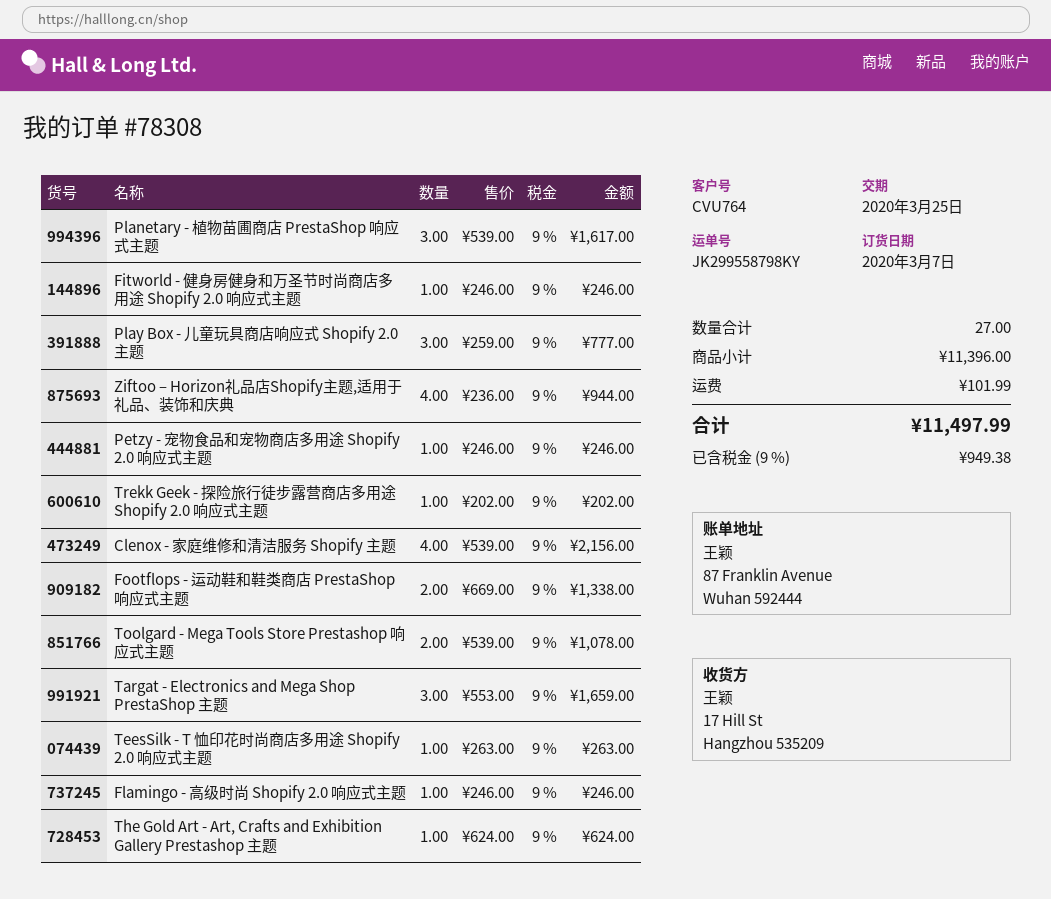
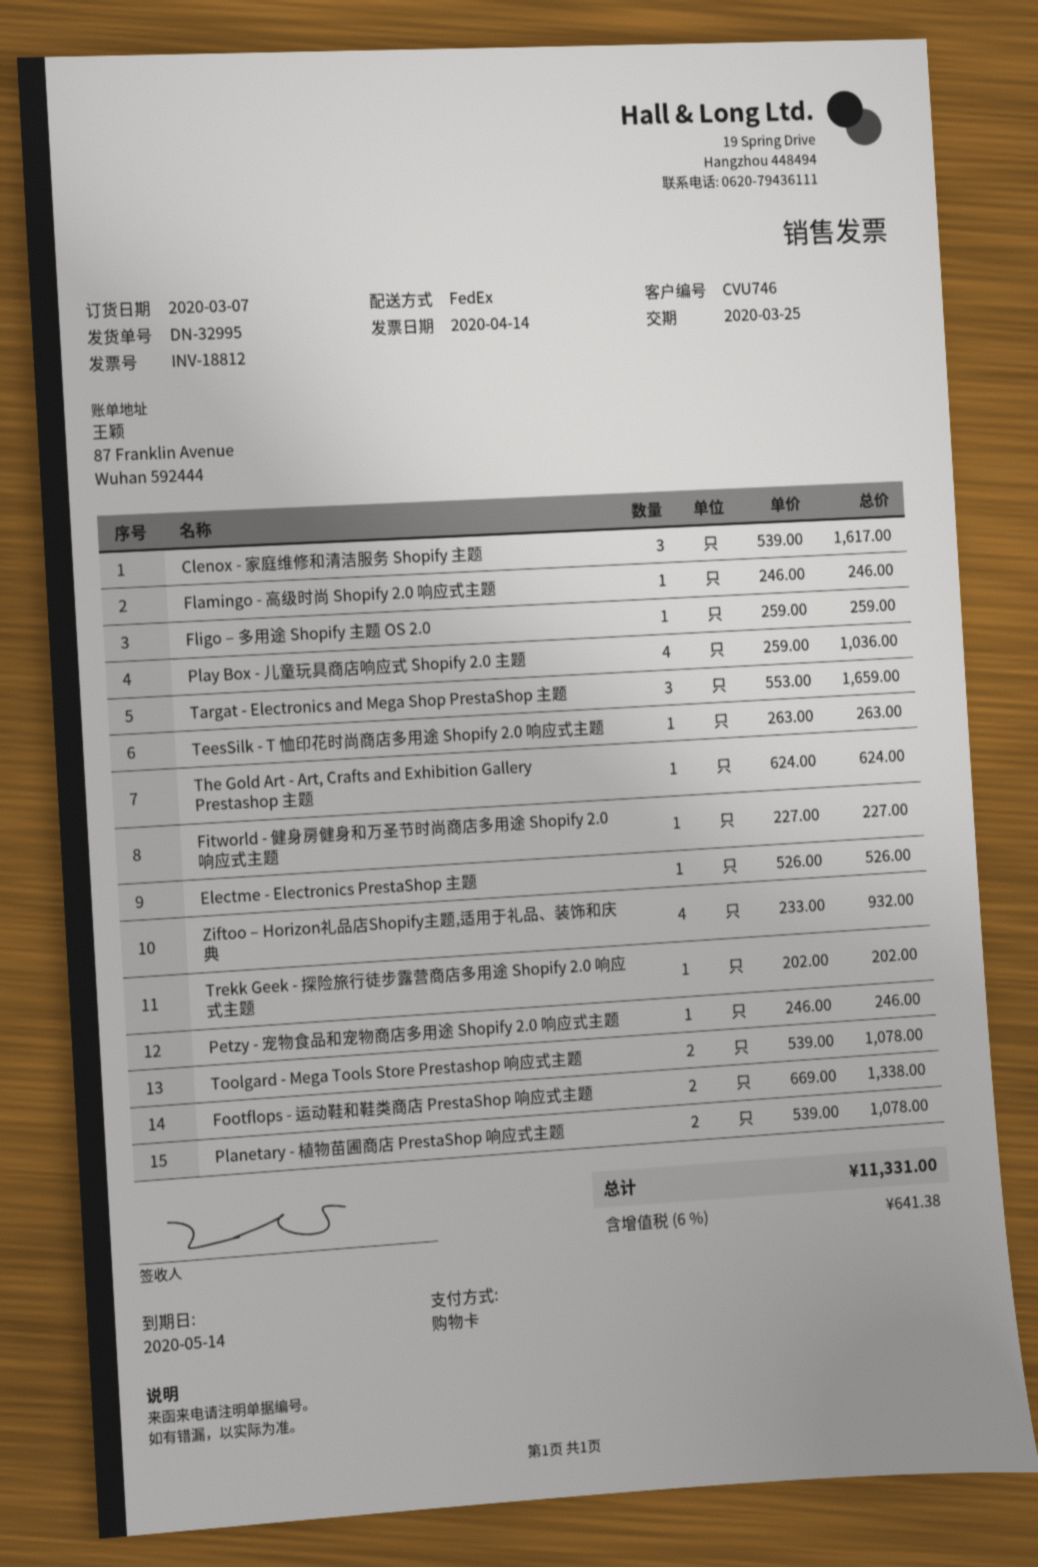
customer number: CVU764 -> CVU746
Planetary - 植物苗圃商店 PrestaShop 响应式主题: 3 x 539.00 = 1617.00 -> 2 x 539.00 = 1078.00
Fitworld - 健身房健身和万圣节时尚商店多用途 Shopify 2.0 响应式主题: 1 x 246.00 = 246.00 -> 1 x 227.00 = 227.00
Play Box - 儿童玩具商店响应式 Shopify 2.0 主题: 3 x 259.00 = 777.00 -> 4 x 259.00 = 1036.00
Ziftoo – Horizon礼品店Shopify主题,适用于礼品、装饰和庆典: 4 x 236.00 = 944.00 -> 4 x 233.00 = 932.00
Clenox - 家庭维修和清洁服务 Shopify 主题: 4 x 539.00 = 2156.00 -> 3 x 539.00 = 1617.00
Fligo – 多用途 Shopify 主题 OS 2.0: none -> 1 x 259.00 = 259.00
Electme - Electronics PrestaShop 主题: none -> 1 x 526.00 = 526.00
shipping: 101.99 -> none
tax: 9% = 949.38 -> 6% = 641.38
total: 11497.99 -> 11331.00

